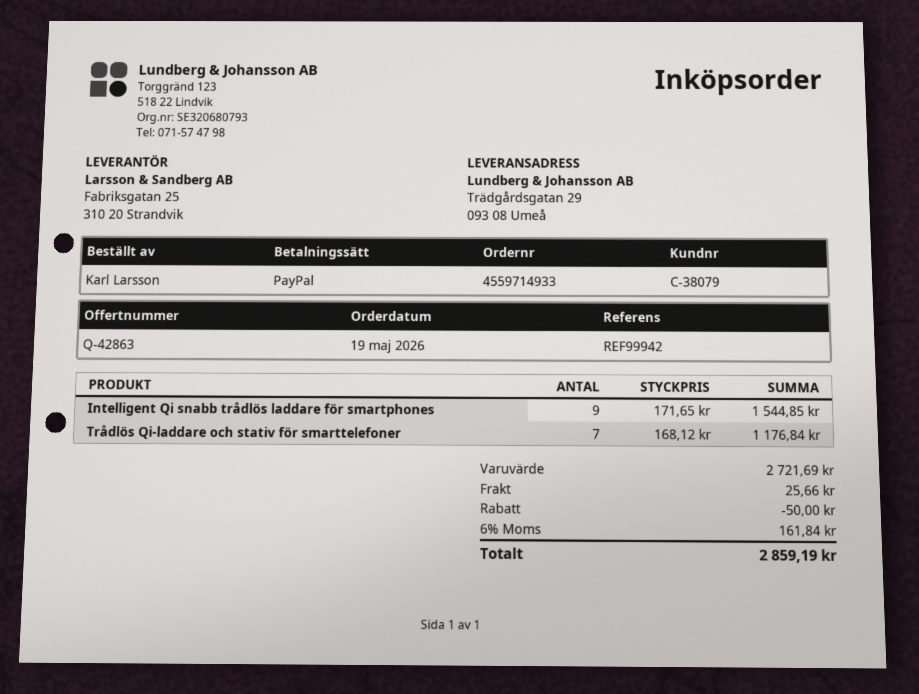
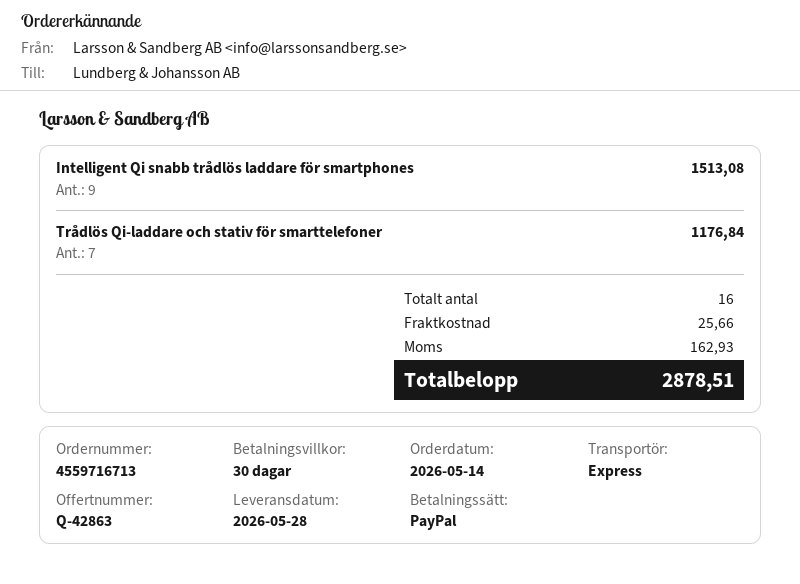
order number: 4559714933 -> 4559716713
order date: 2026-05-19 -> 2026-05-14
Intelligent Qi snabb trådlös laddare för smartphones: 9 for 1544.85 -> 9 for 1513.08
discount: 50.00 -> none
tax: 161.84 -> 162.93
total: 2859.19 -> 2878.51

